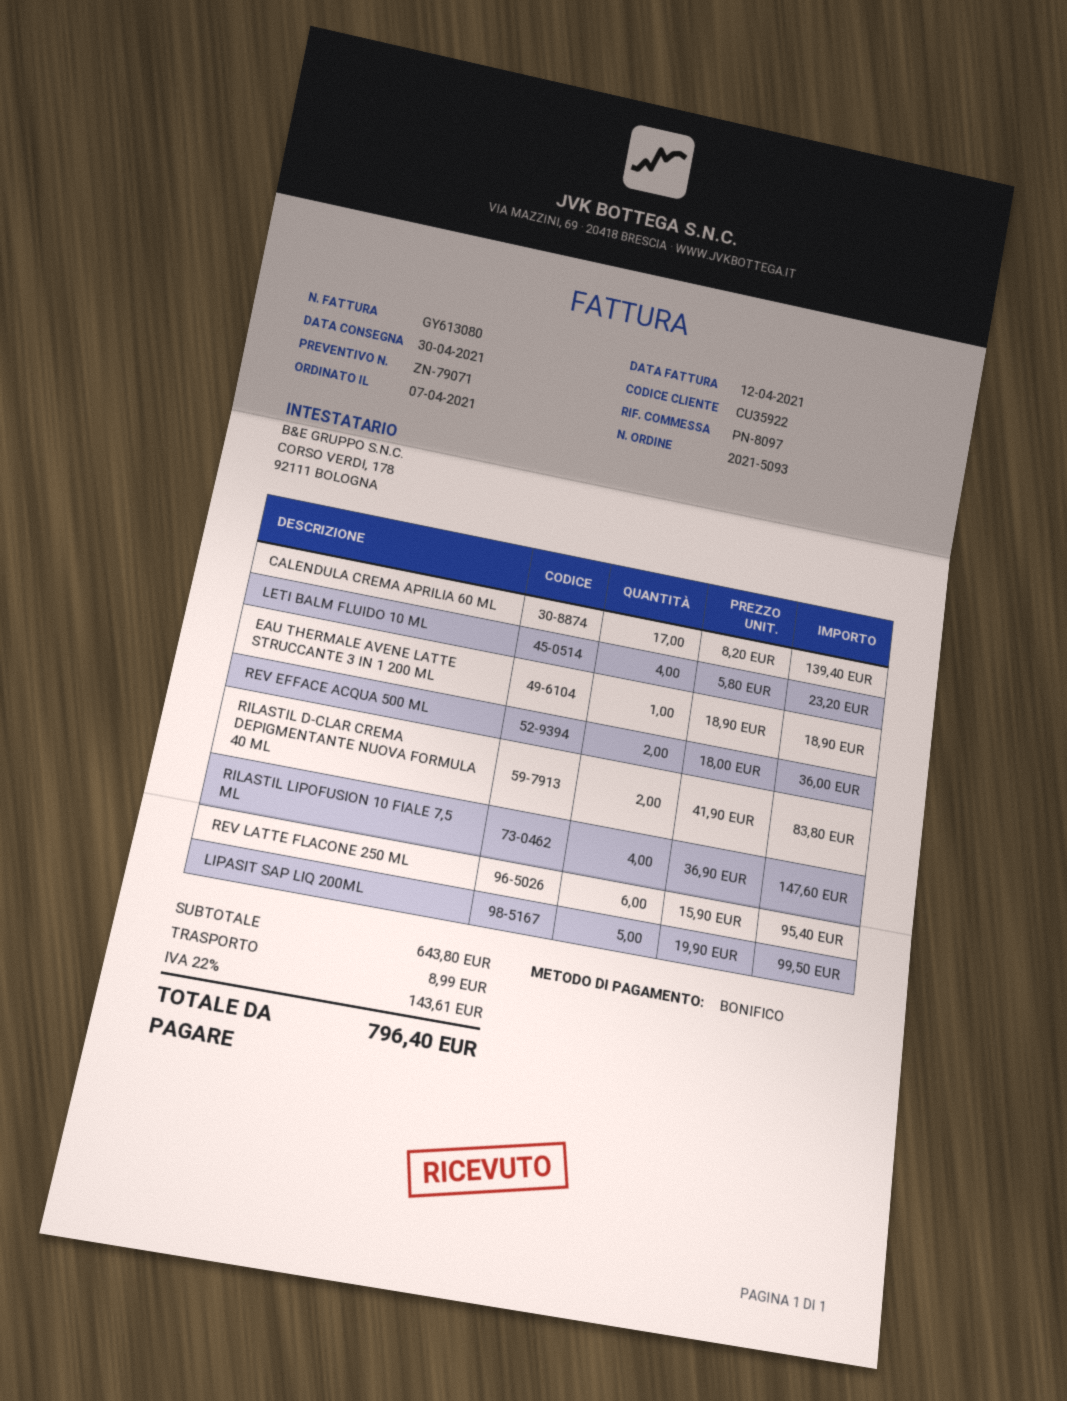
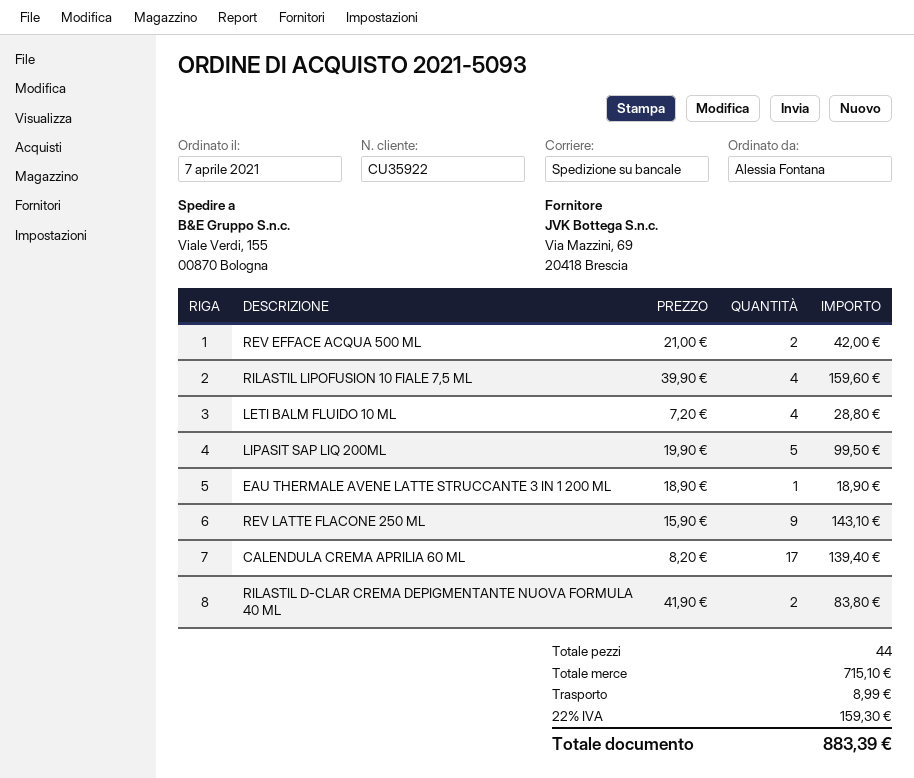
LETI BALM FLUIDO 10 ML: 4 x 5.80 = 23.20 -> 4 x 7.20 = 28.80
REV EFFACE ACQUA 500 ML: 2 x 18.00 = 36.00 -> 2 x 21.00 = 42.00
RILASTIL LIPOFUSION 10 FIALE 7,5 ML: 4 x 36.90 = 147.60 -> 4 x 39.90 = 159.60
REV LATTE FLACONE 250 ML: 6 x 15.90 = 95.40 -> 9 x 15.90 = 143.10
subtotal: 643.80 -> 715.10
tax: 22% = 143.61 -> 22% = 159.30
total: 796.40 -> 883.39

